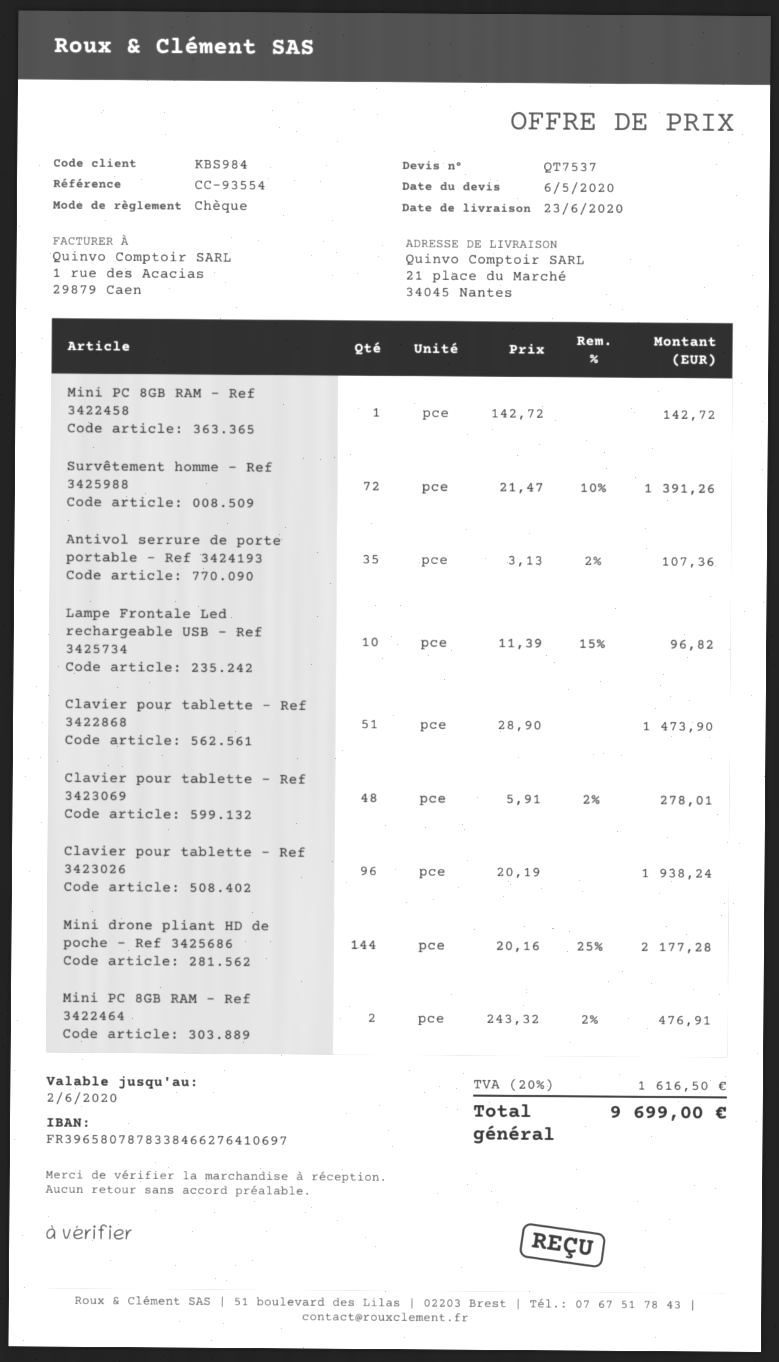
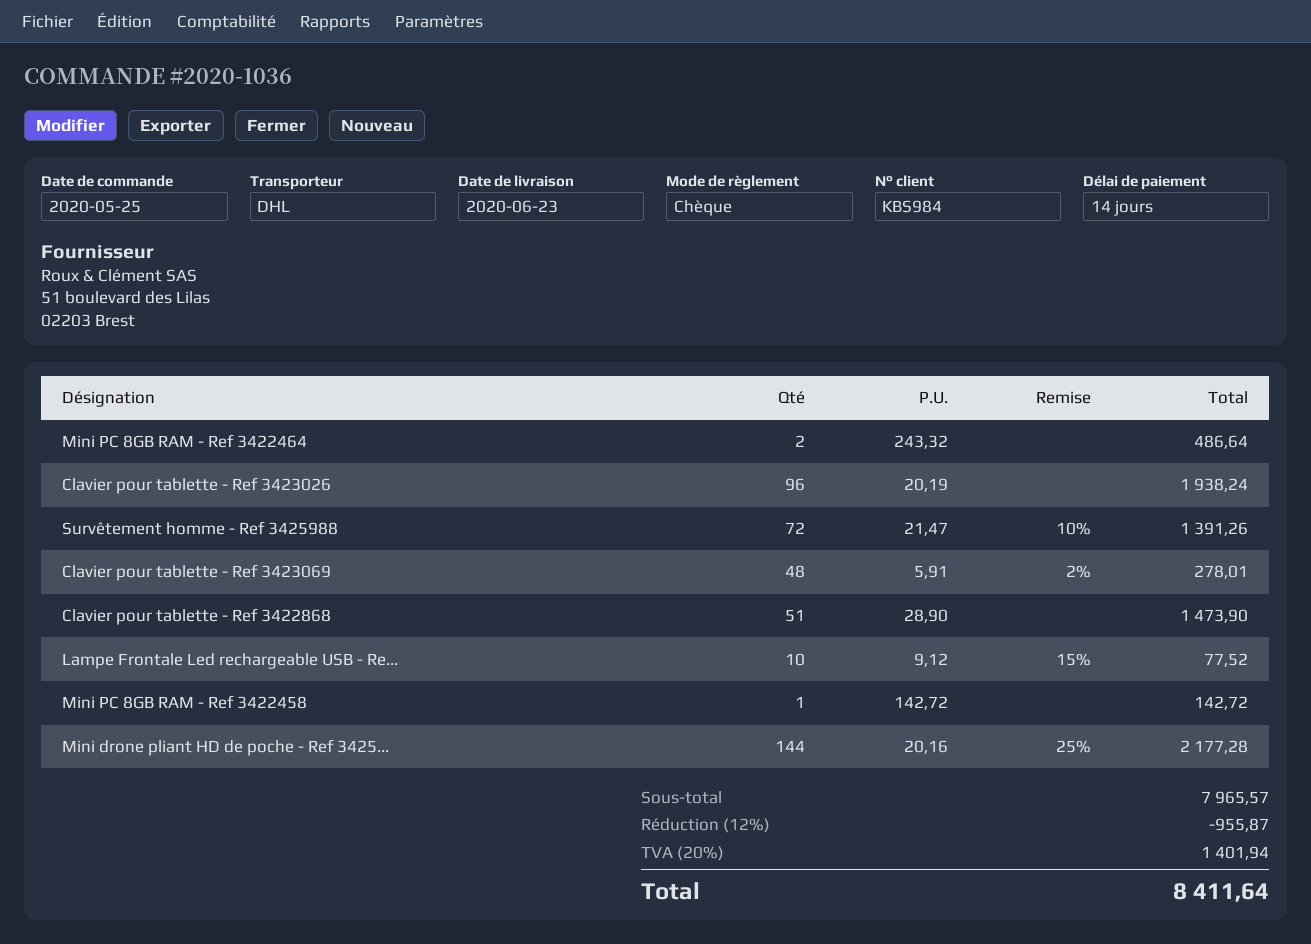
Antivol serrure de porte portable - Ref 3424193: 35 x 3.13 - 2% = 107.36 -> none
Lampe Frontale Led rechargeable USB - Ref 3425734: 10 x 11.39 - 15% = 96.82 -> 10 x 9.12 - 15% = 77.52
Mini PC 8GB RAM - Ref 3422464: 2 x 243.32 - 2% = 476.91 -> 2 x 243.32 = 486.64
discount: none -> 12% = 955.87
tax: 20% = 1616.50 -> 20% = 1401.94
total: 9699.00 -> 8411.64

